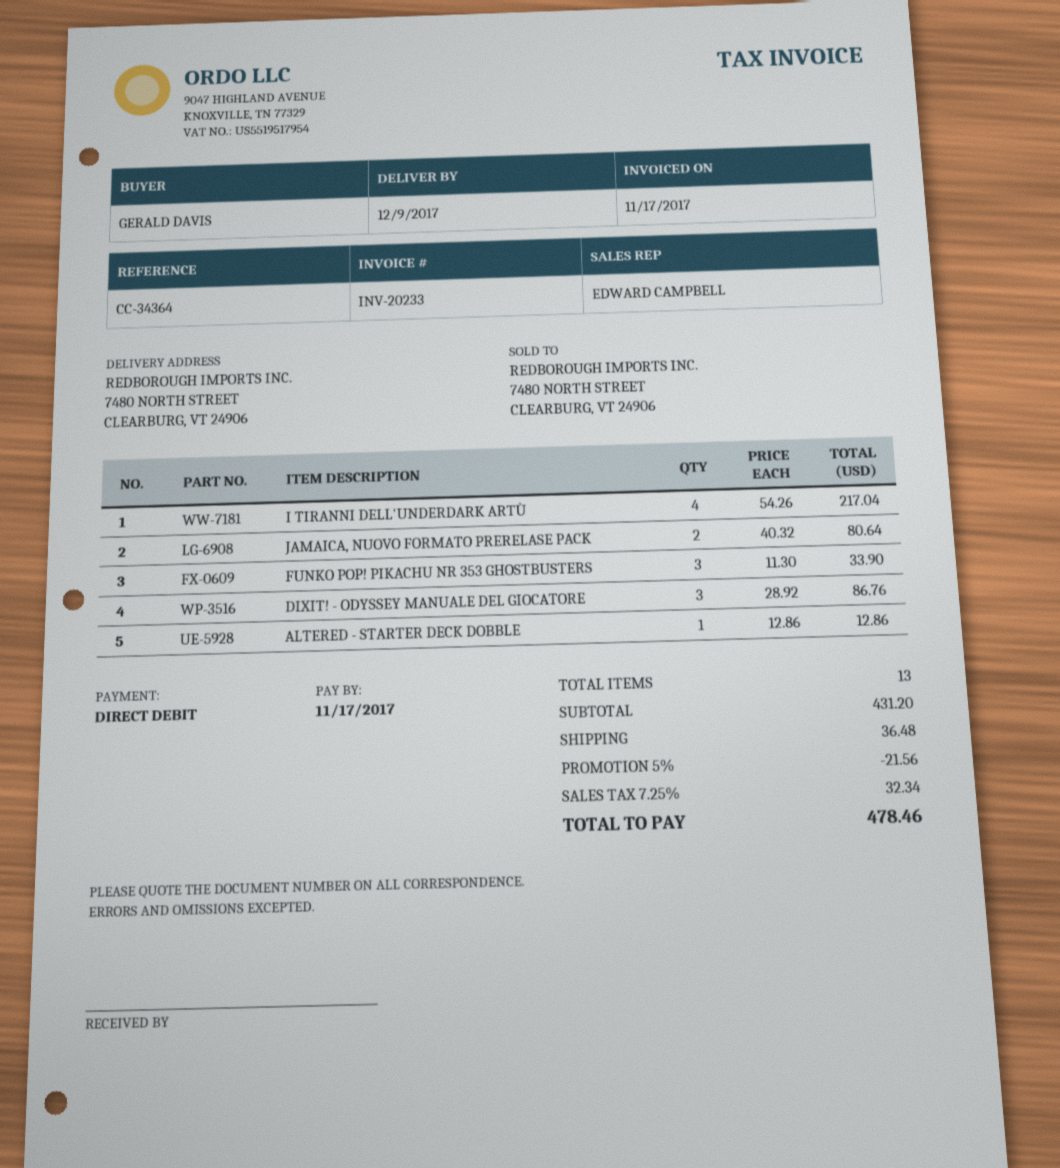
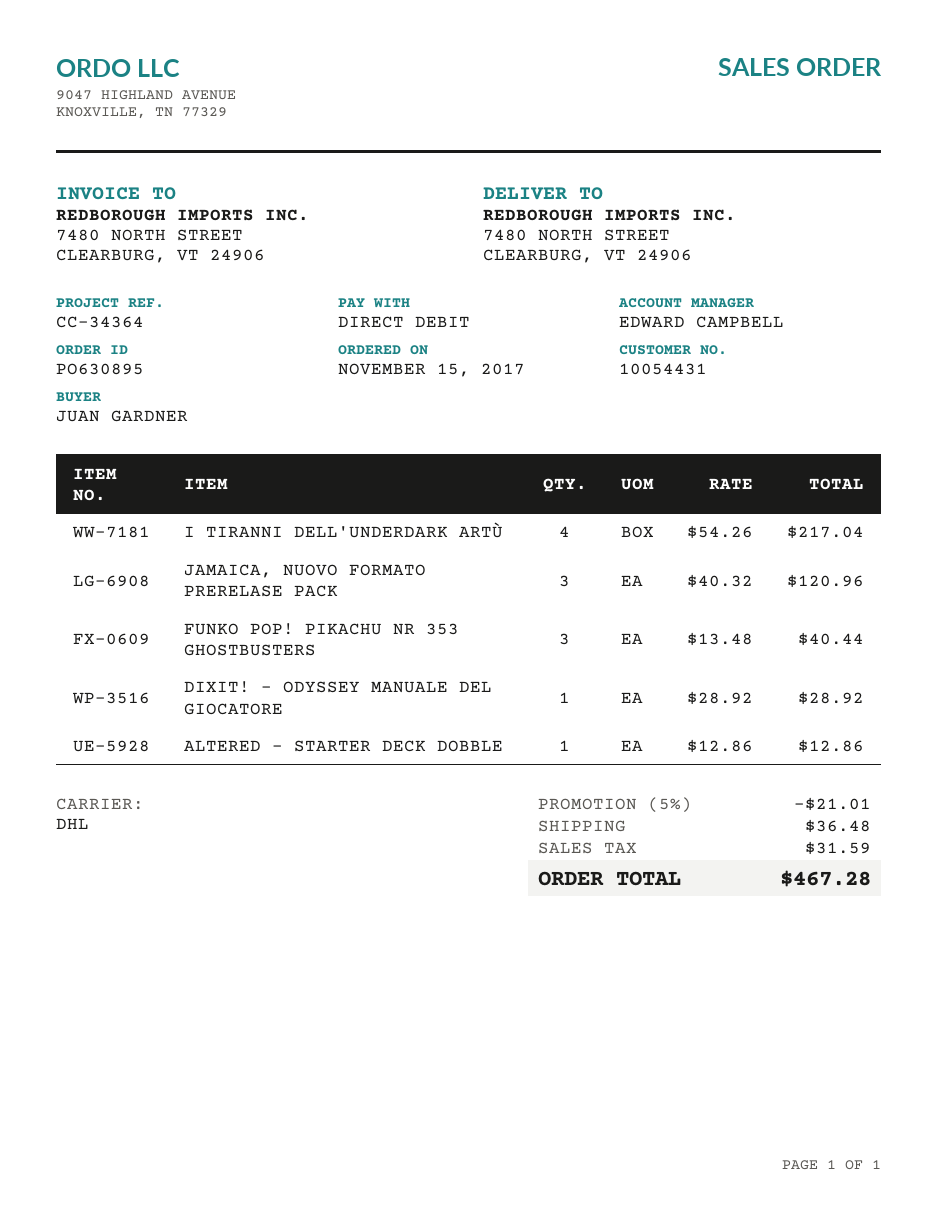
ordered by: GERALD DAVIS -> JUAN GARDNER
JAMAICA, NUOVO FORMATO PRERELASE PACK: 2 x 40.32 = 80.64 -> 3 x 40.32 = 120.96
FUNKO POP! PIKACHU NR 353 GHOSTBUSTERS: 3 x 11.30 = 33.90 -> 3 x 13.48 = 40.44
DIXIT! - ODYSSEY MANUALE DEL GIOCATORE: 3 x 28.92 = 86.76 -> 1 x 28.92 = 28.92
discount: 5% = 21.56 -> 5% = 21.01
tax: 32.34 -> 31.59
total: 478.46 -> 467.28

